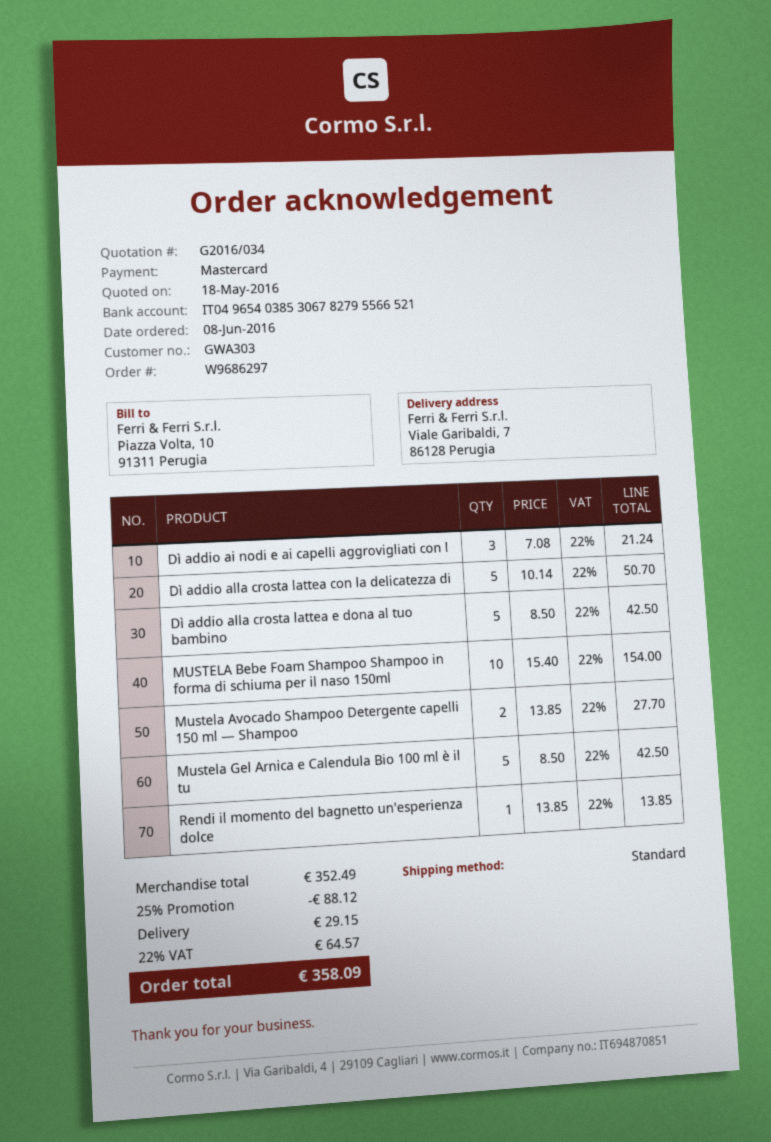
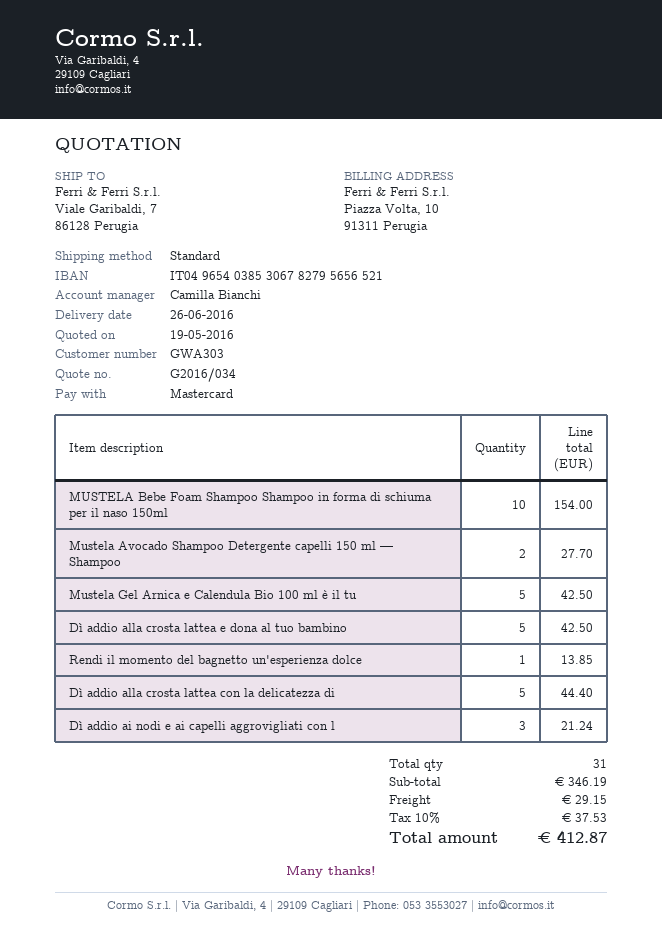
quote date: 2016-05-18 -> 2016-05-19
bank account: IT0496540385306782795566521 -> IT0496540385306782795656521
Dì addio alla crosta lattea con la delicatezza di: 5 for 50.70 -> 5 for 44.40
subtotal: 352.49 -> 346.19
discount: 25% = 88.12 -> none
tax: 22% = 64.57 -> 10% = 37.53
total: 358.09 -> 412.87

